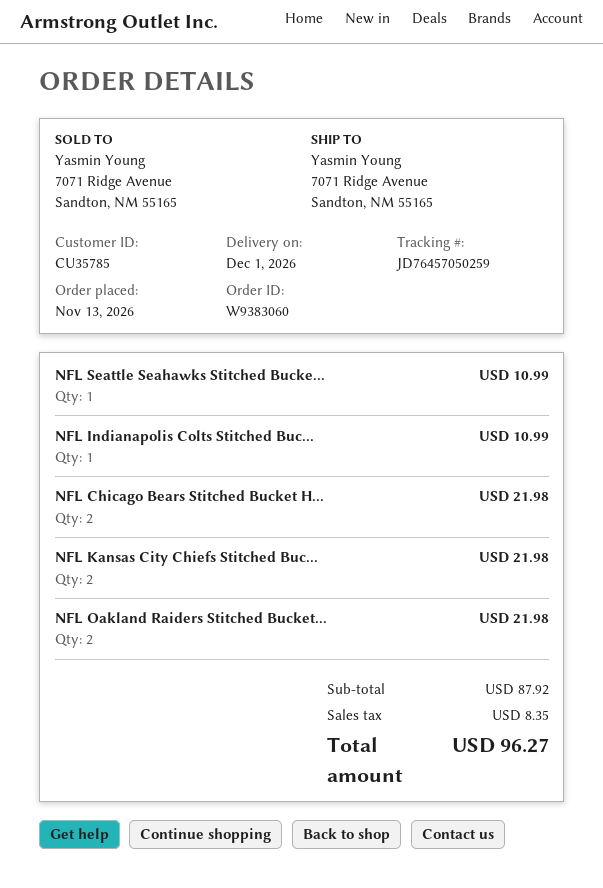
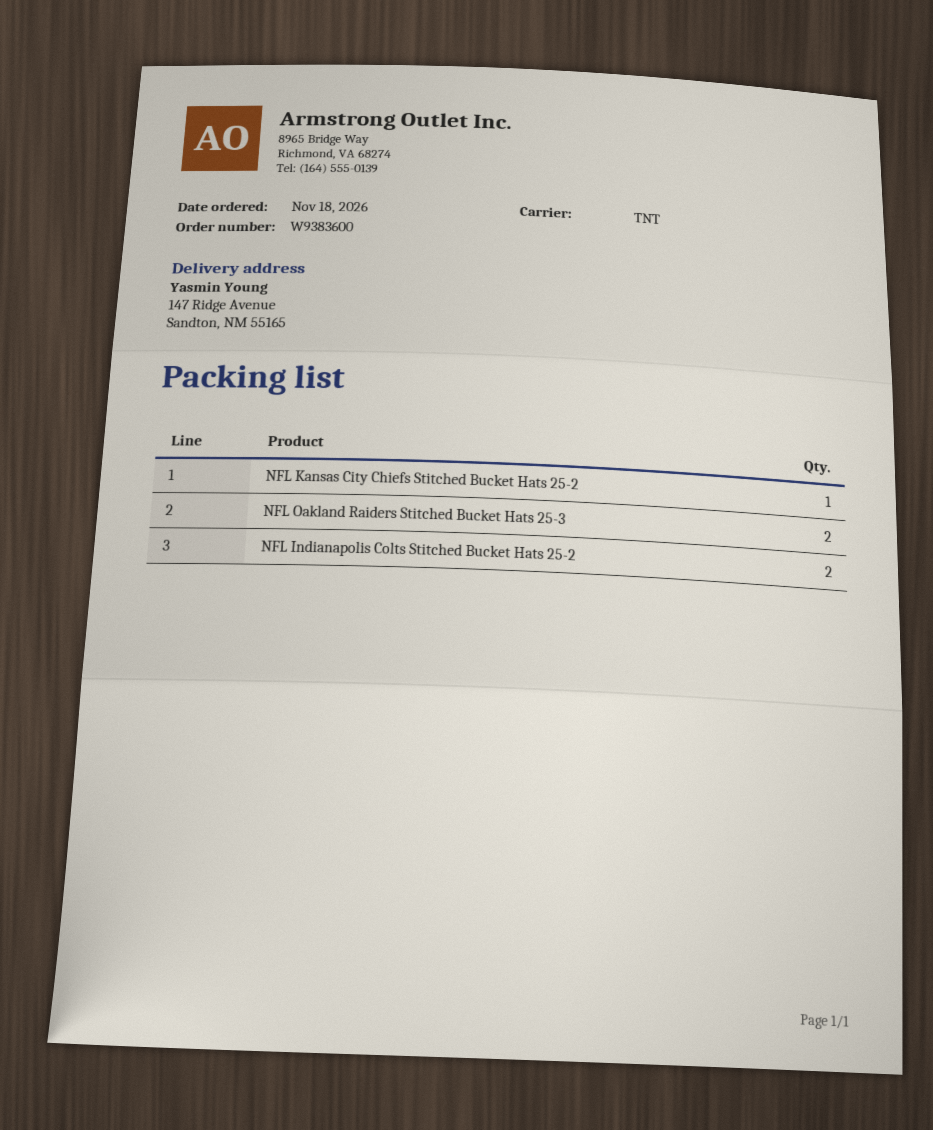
order number: W9383060 -> W9383600
order date: 2026-11-13 -> 2026-11-18
ship to: 7071 Ridge Avenue, Sandton, NM 55165 -> 147 Ridge Avenue, Sandton, NM 55165
NFL Seattle Seahawks Stitched Bucke...: 1 -> none
NFL Indianapolis Colts Stitched Buc...: 1 -> 2
NFL Chicago Bears Stitched Bucket H...: 2 -> none
NFL Kansas City Chiefs Stitched Buc...: 2 -> 1

